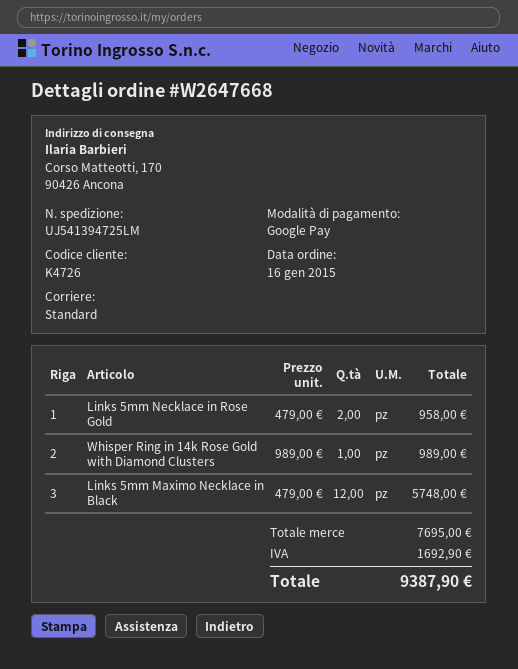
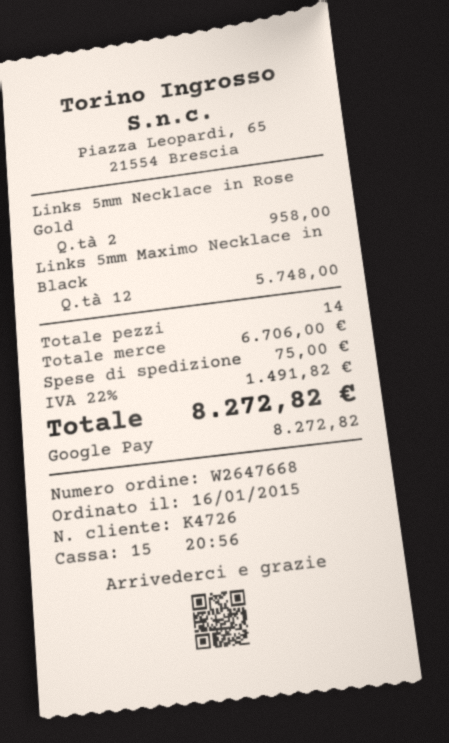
Whisper Ring in 14k Rose Gold with Diamond Clusters: 1 for 989.00 -> none
subtotal: 7695.00 -> 6706.00
shipping: none -> 75.00
tax: 1692.90 -> 1491.82
total: 9387.90 -> 8272.82

